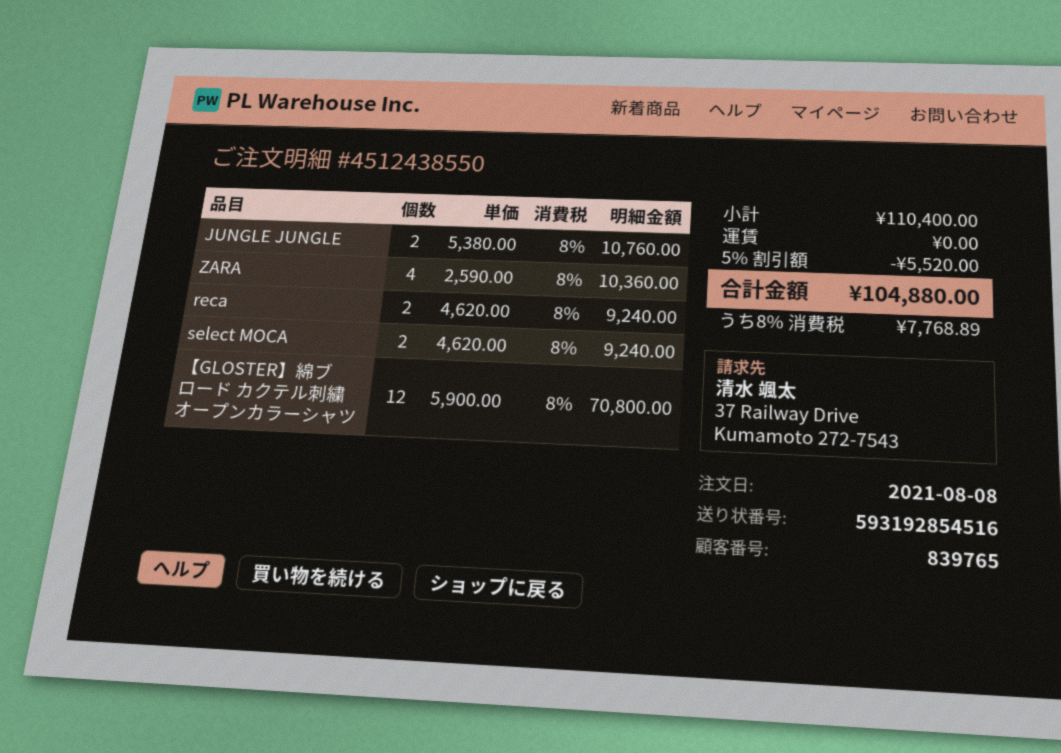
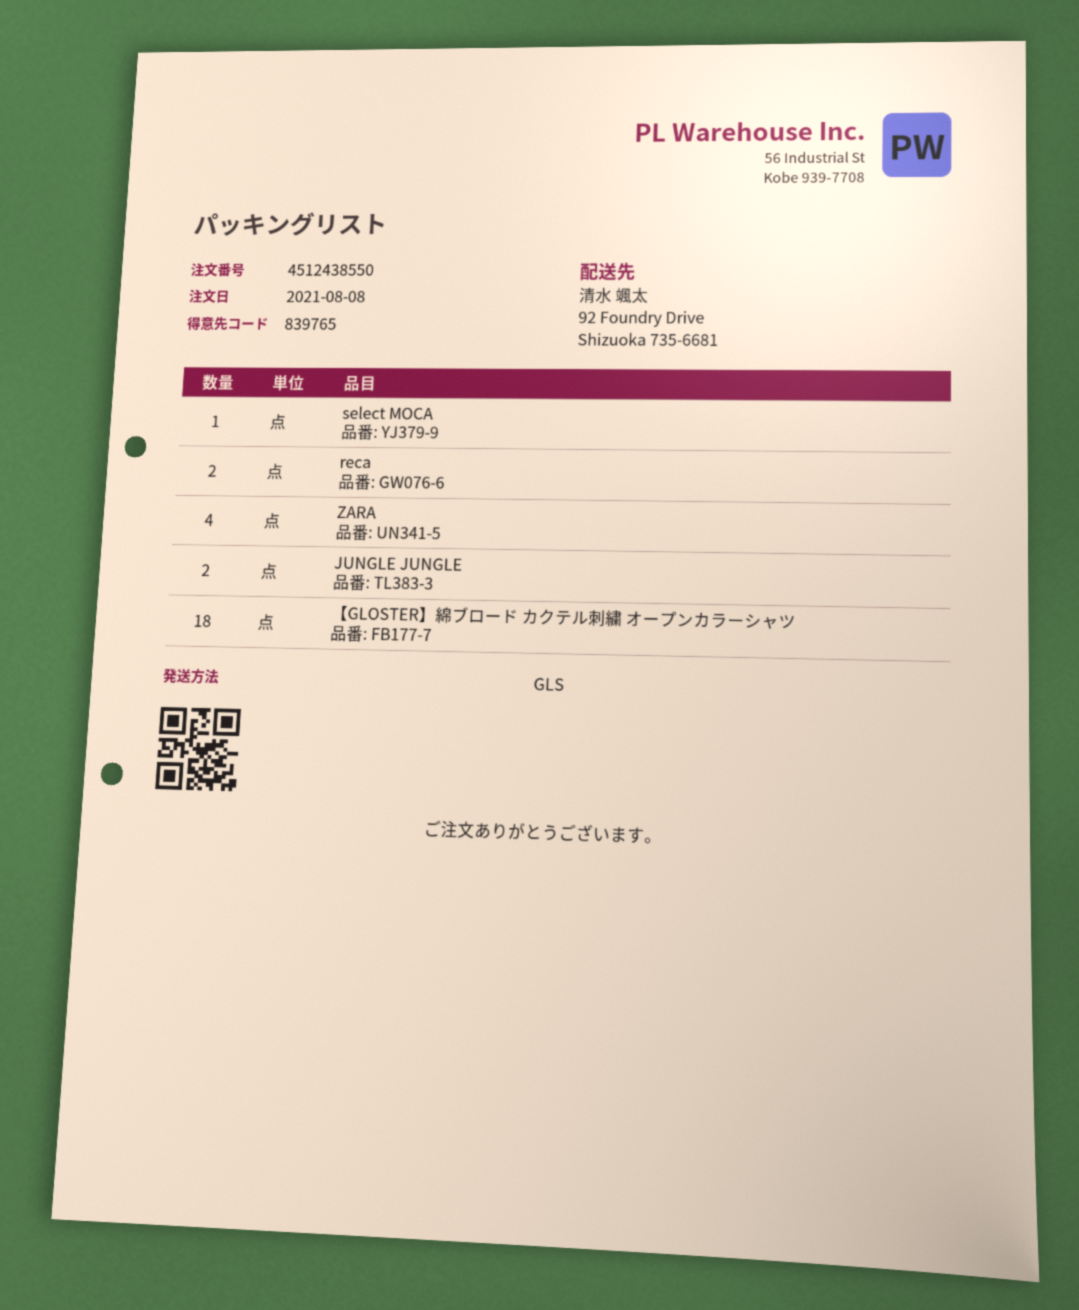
select MOCA: 2 -> 1
【GLOSTER】綿ブロード カクテル刺繍 オープンカラーシャツ: 12 -> 18

